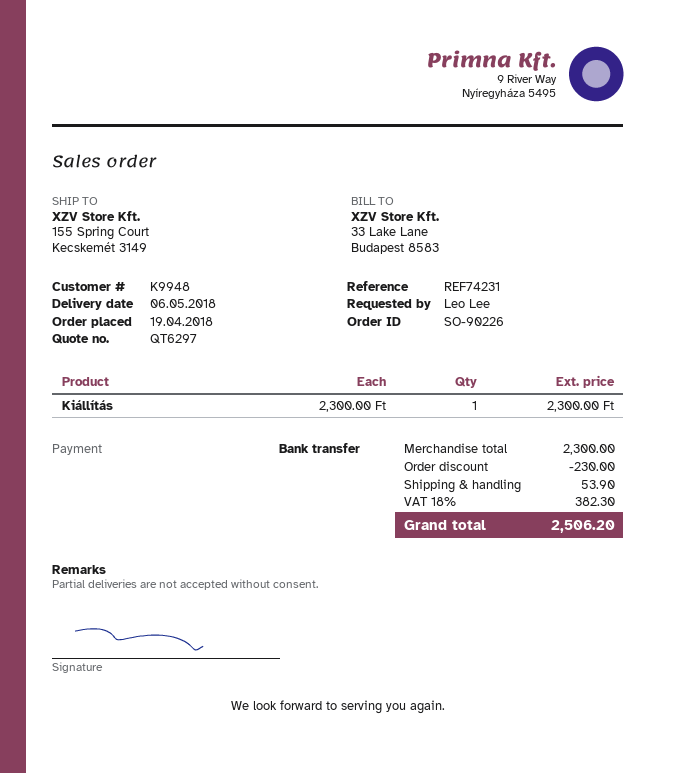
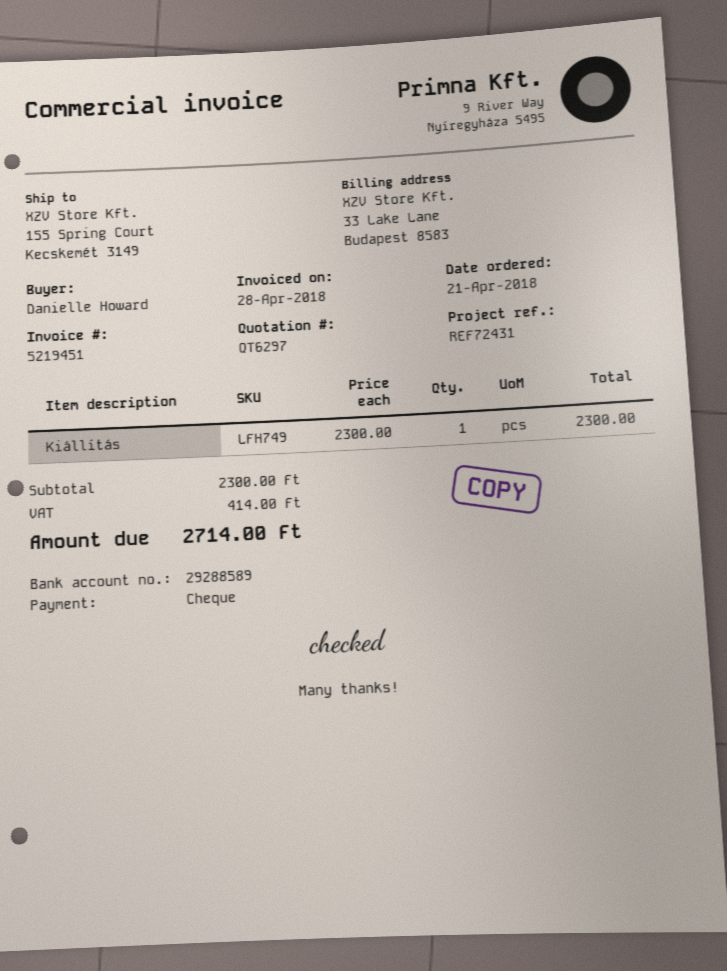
order date: 2018-04-19 -> 2018-04-21
reference: REF74231 -> REF72431
ordered by: Leo Lee -> Danielle Howard
payment method: bank transfer -> cheque
discount: 230.00 -> none
shipping: 53.90 -> none
tax: 382.30 -> 414.00
total: 2506.20 -> 2714.00

